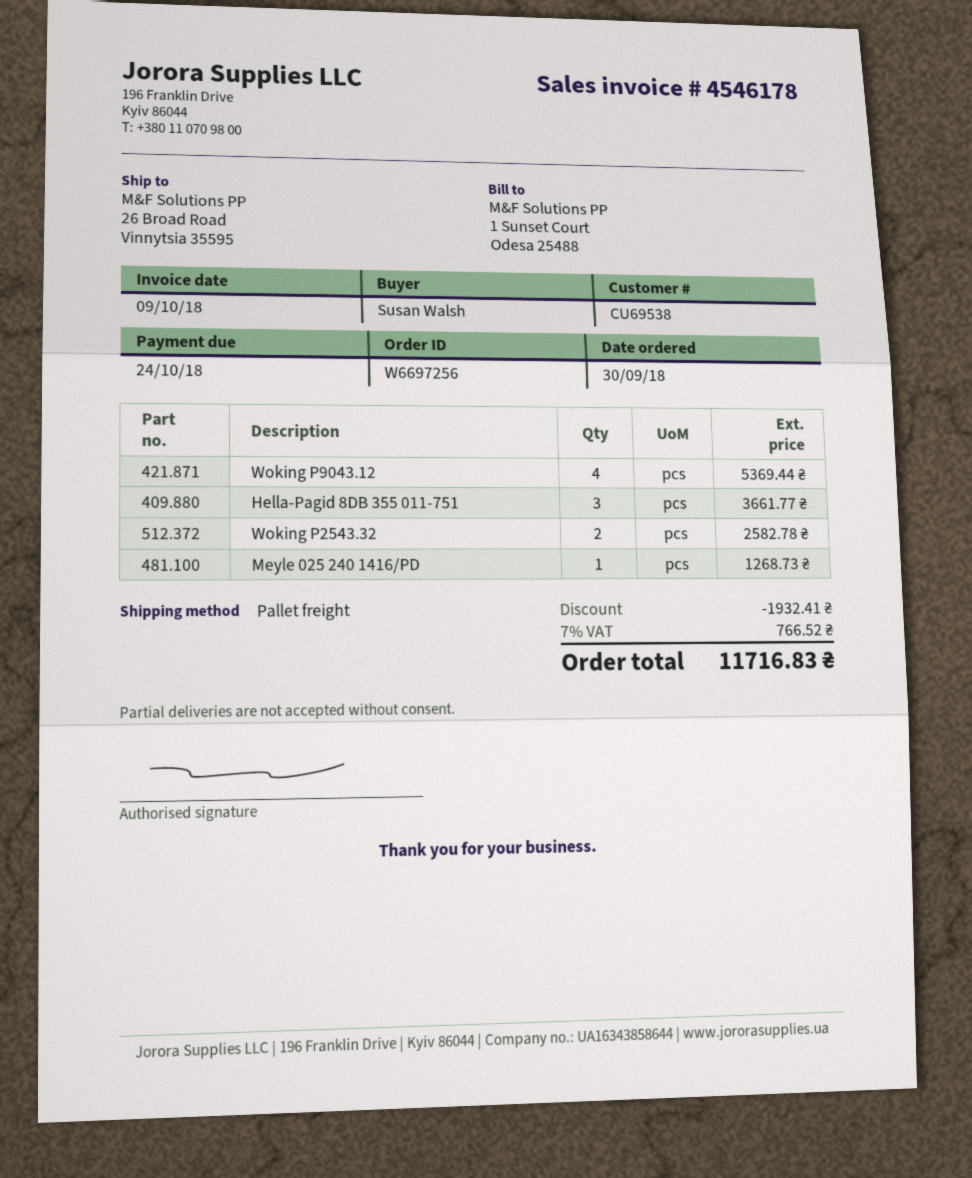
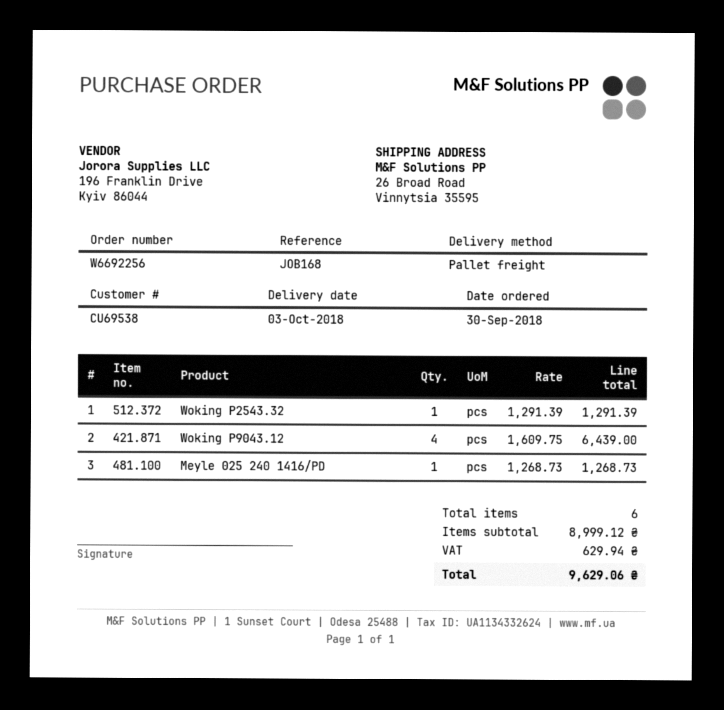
order number: W6697256 -> W6692256
Woking P9043.12: 4 for 5369.44 -> 4 for 6439.00
Hella-Pagid 8DB 355 011-751: 3 for 3661.77 -> none
Woking P2543.32: 2 for 2582.78 -> 1 for 1291.39
discount: 1932.41 -> none
tax: 766.52 -> 629.94
total: 11716.83 -> 9629.06

